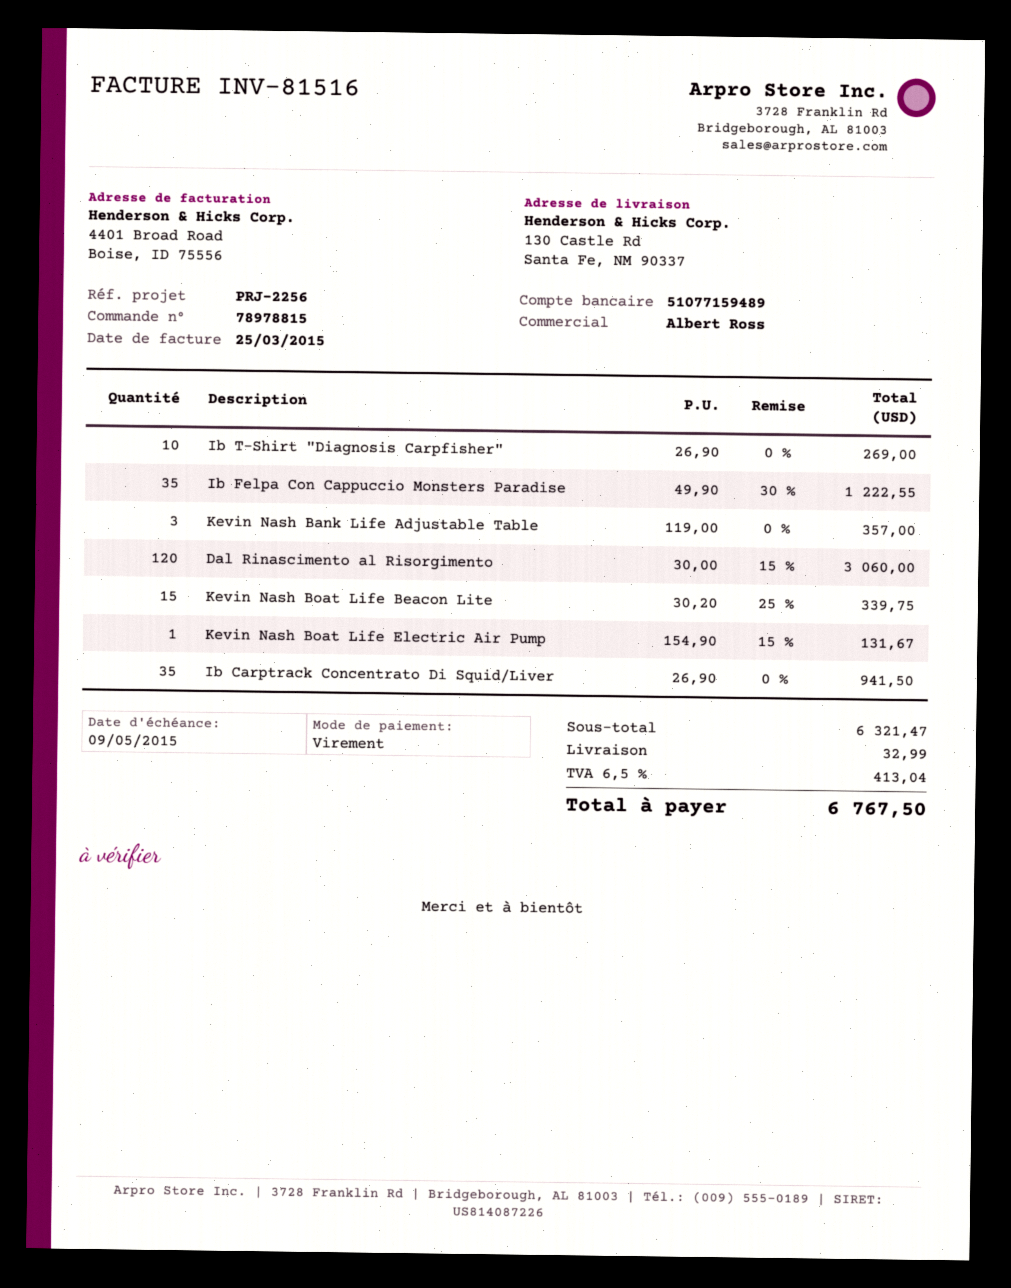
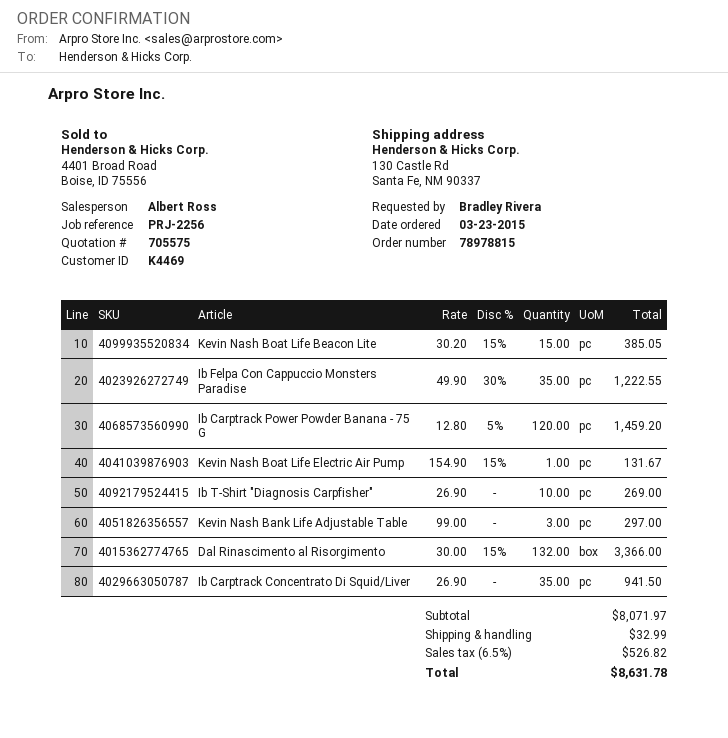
Kevin Nash Bank Life Adjustable Table: 3 x 119.00 = 357.00 -> 3 x 99.00 = 297.00
Dal Rinascimento al Risorgimento: 120 x 30.00 - 15% = 3060.00 -> 132 x 30.00 - 15% = 3366.00
Kevin Nash Boat Life Beacon Lite: 15 x 30.20 - 25% = 339.75 -> 15 x 30.20 - 15% = 385.05
Ib Carptrack Power Powder Banana - 75 G: none -> 120 x 12.80 - 5% = 1459.20
subtotal: 6321.47 -> 8071.97
tax: 6.5% = 413.04 -> 6.5% = 526.82
total: 6767.50 -> 8631.78

